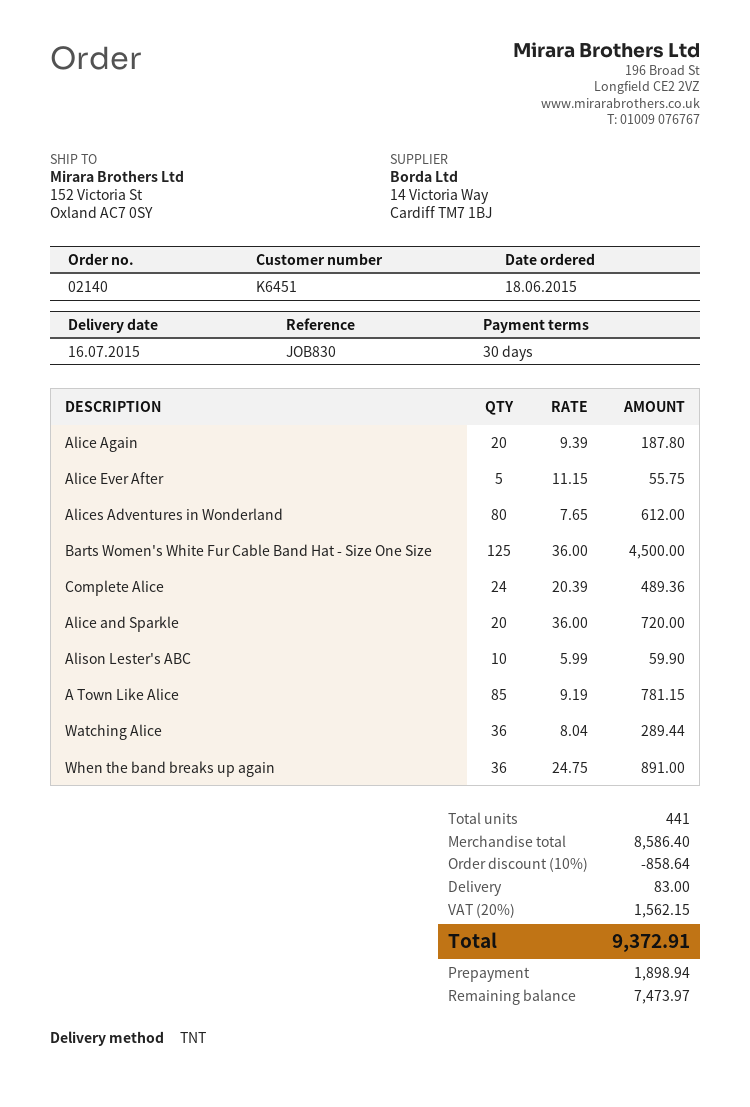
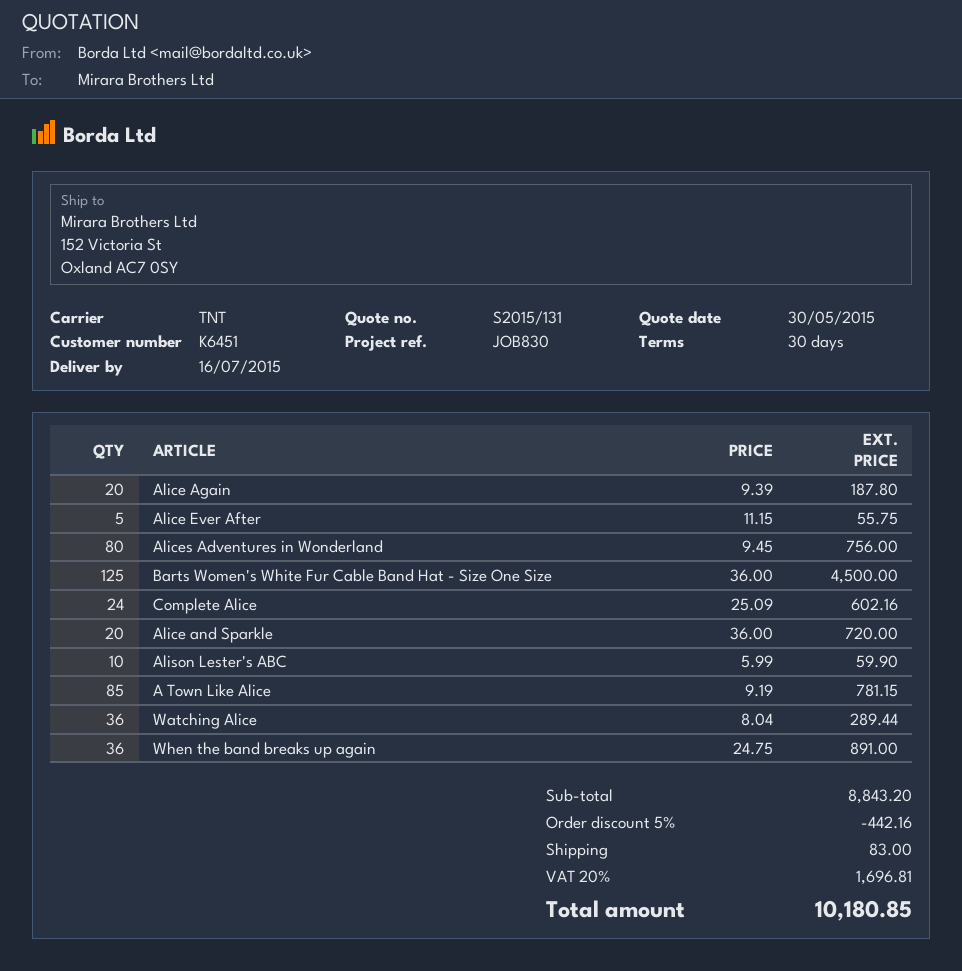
Alices Adventures in Wonderland: 80 x 7.65 = 612.00 -> 80 x 9.45 = 756.00
Complete Alice: 24 x 20.39 = 489.36 -> 24 x 25.09 = 602.16
subtotal: 8586.40 -> 8843.20
discount: 10% = 858.64 -> 5% = 442.16
tax: 20% = 1562.15 -> 20% = 1696.81
total: 9372.91 -> 10180.85

